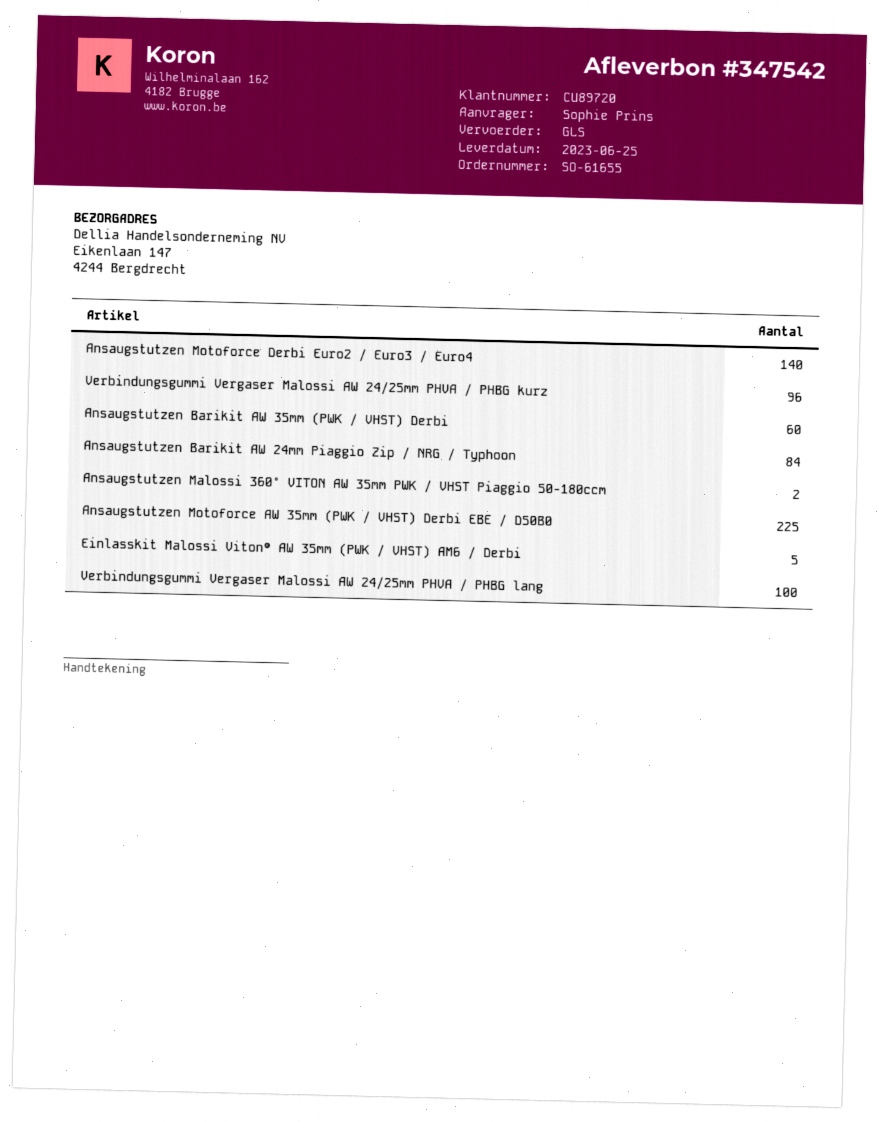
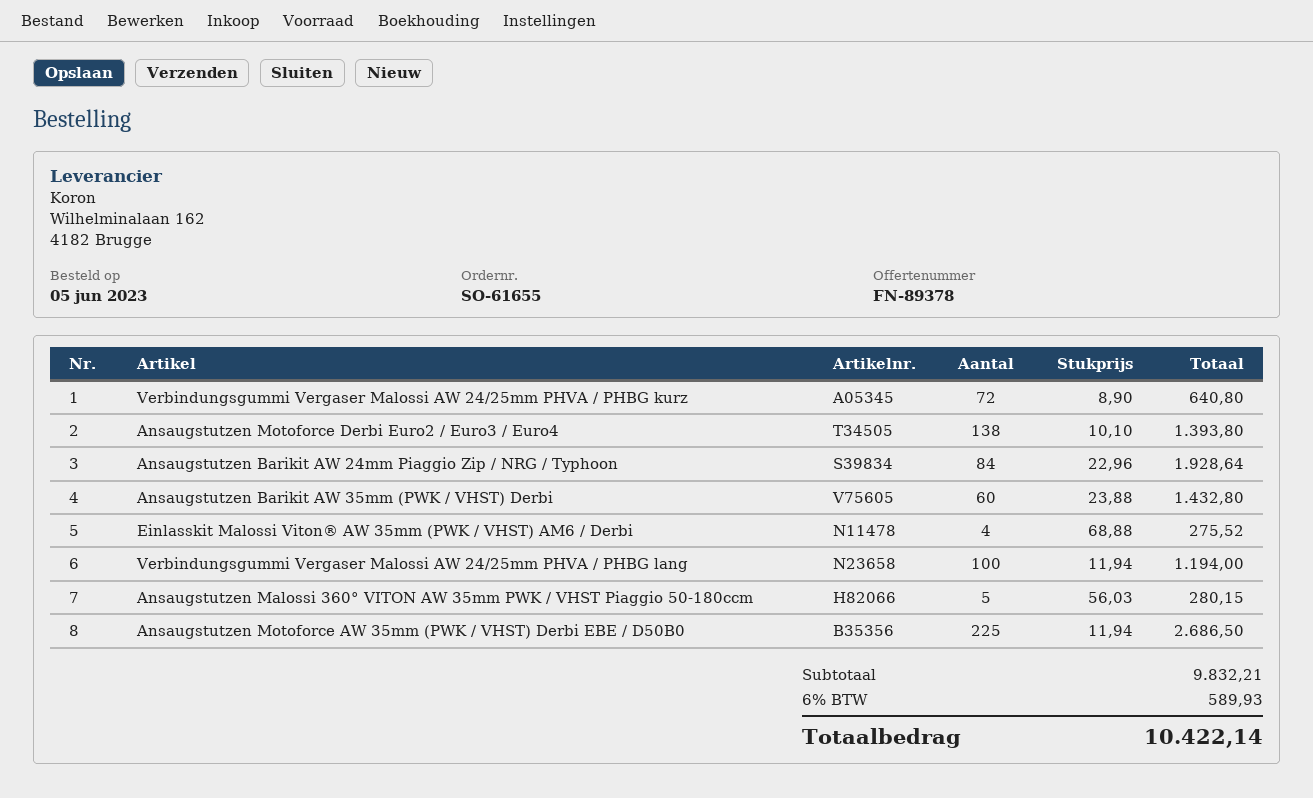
Ansaugstutzen Motoforce Derbi Euro2 / Euro3 / Euro4: 140 -> 138
Verbindungsgummi Vergaser Malossi AW 24/25mm PHVA / PHBG kurz: 96 -> 72
Ansaugstutzen Malossi 360° VITON AW 35mm PWK / VHST Piaggio 50-180ccm: 2 -> 5
Einlasskit Malossi Viton® AW 35mm (PWK / VHST) AM6 / Derbi: 5 -> 4

